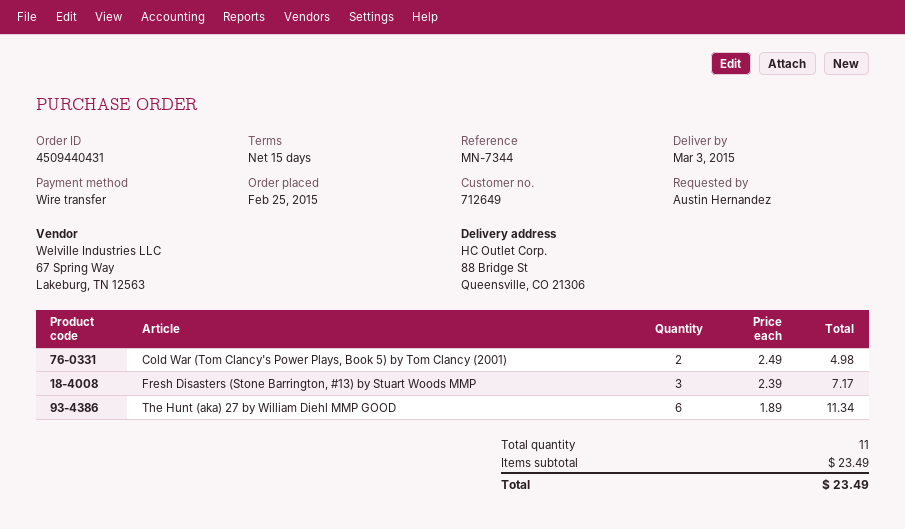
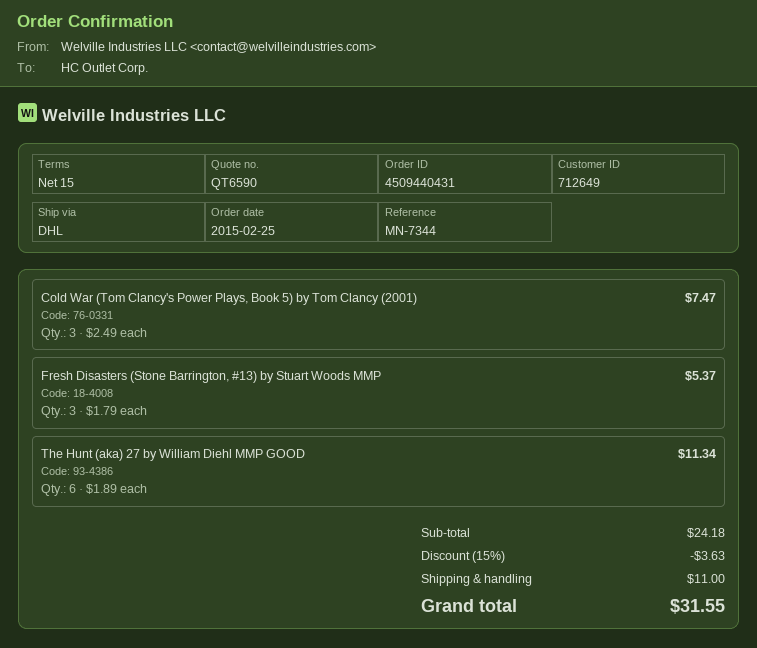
Cold War (Tom Clancy's Power Plays, Book 5) by Tom Clancy (2001): 2 x 2.49 = 4.98 -> 3 x 2.49 = 7.47
Fresh Disasters (Stone Barrington, #13) by Stuart Woods MMP: 3 x 2.39 = 7.17 -> 3 x 1.79 = 5.37
subtotal: 23.49 -> 24.18
discount: none -> 15% = 3.63
shipping: none -> 11.00
total: 23.49 -> 31.55

